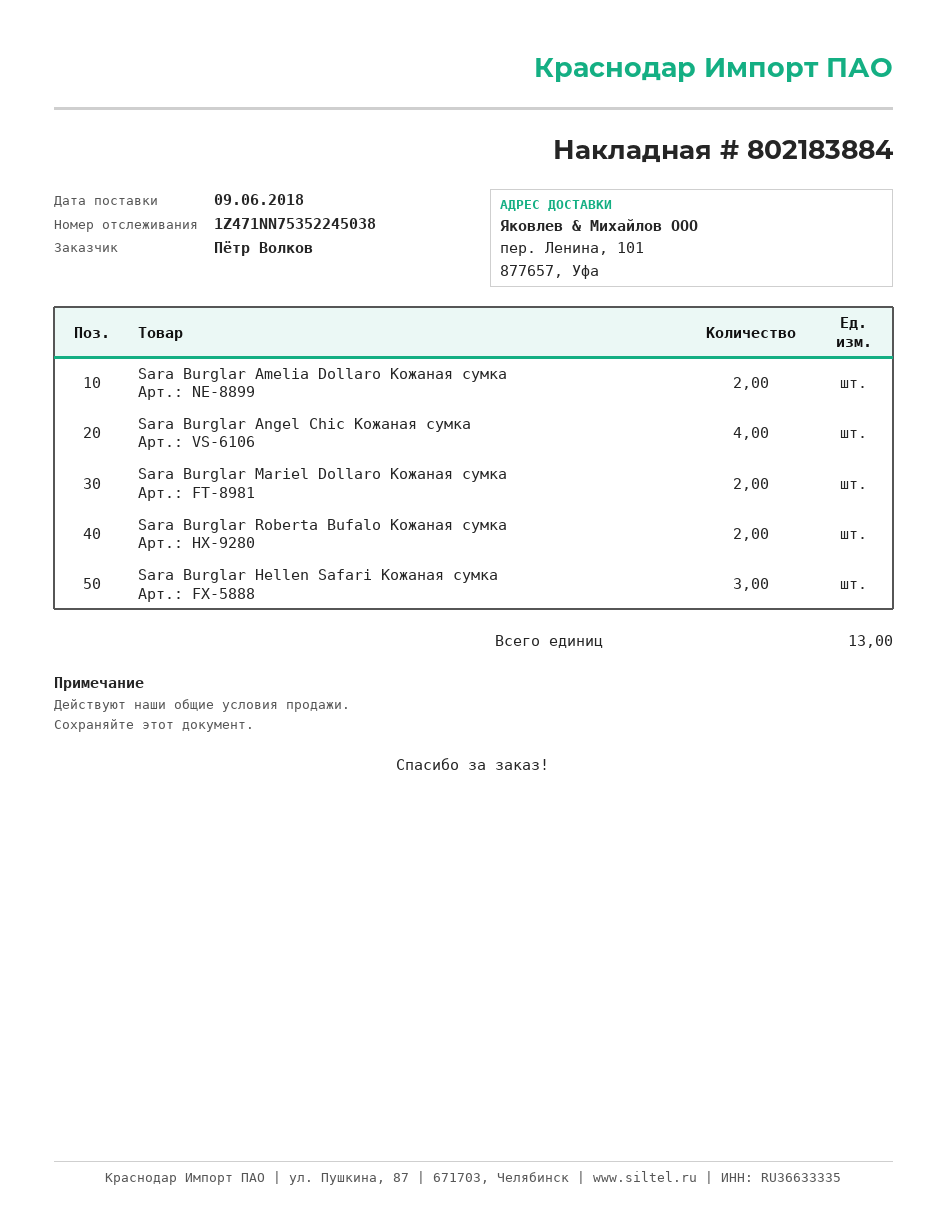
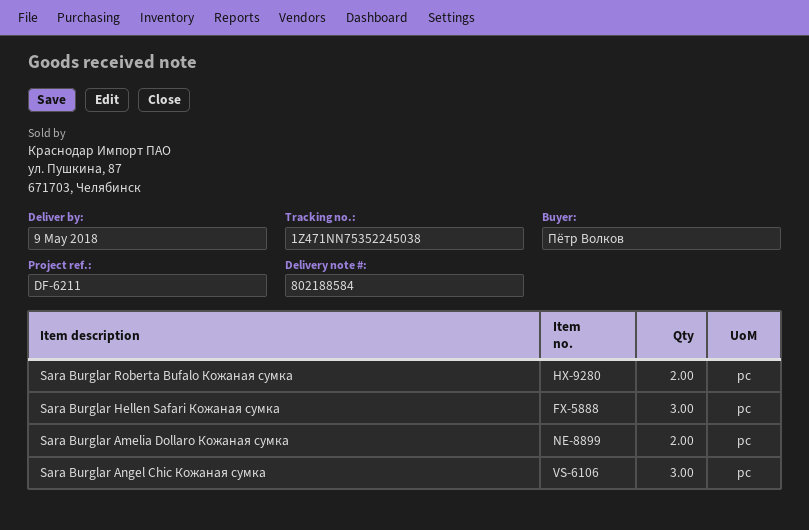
delivery note number: 802183884 -> 802188584
delivery date: 2018-06-09 -> 2018-05-09
Sara Burglar Angel Chic Кожаная сумка: 4 -> 3
Sara Burglar Mariel Dollaro Кожаная сумка: 2 -> none

